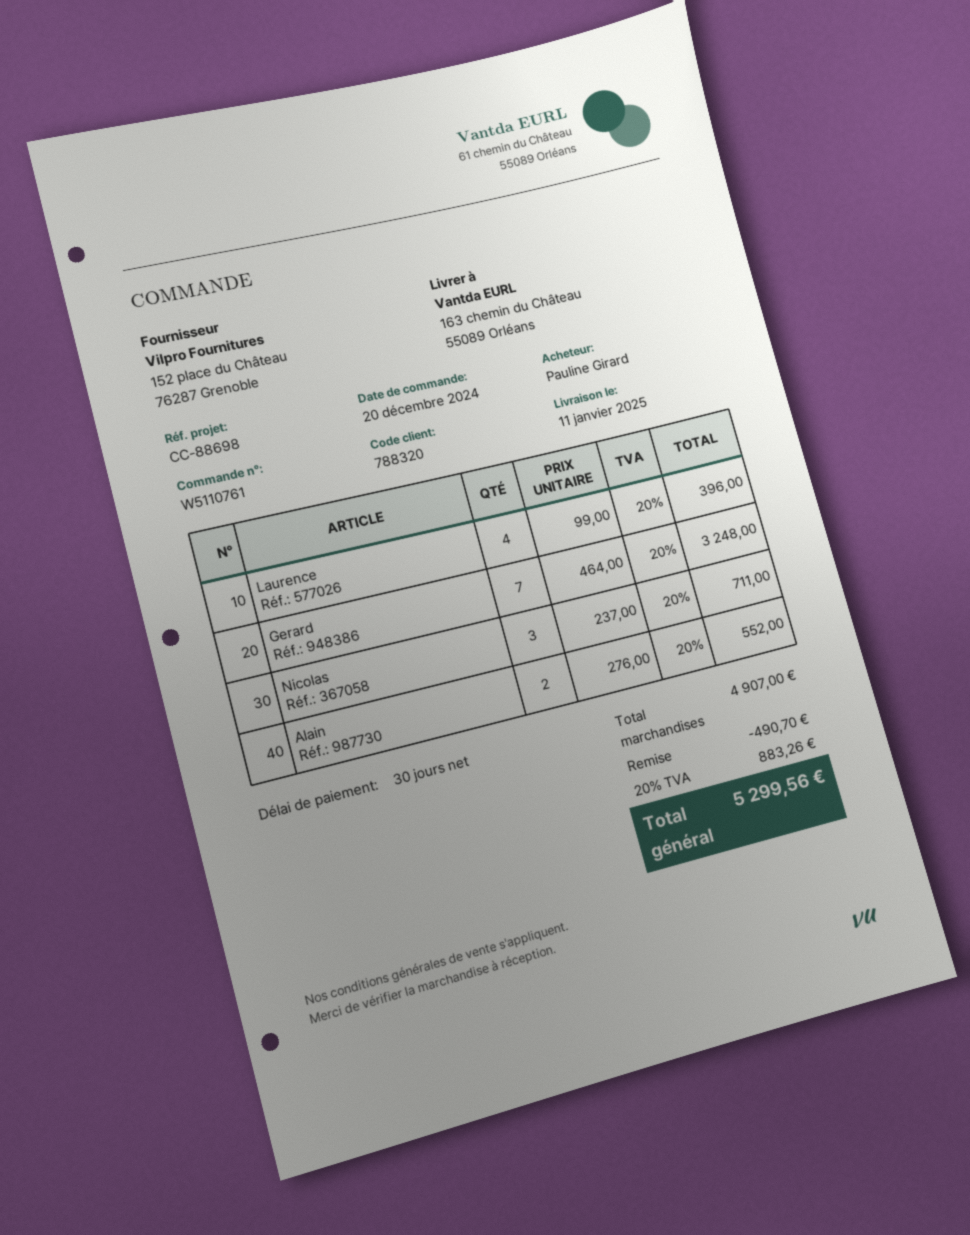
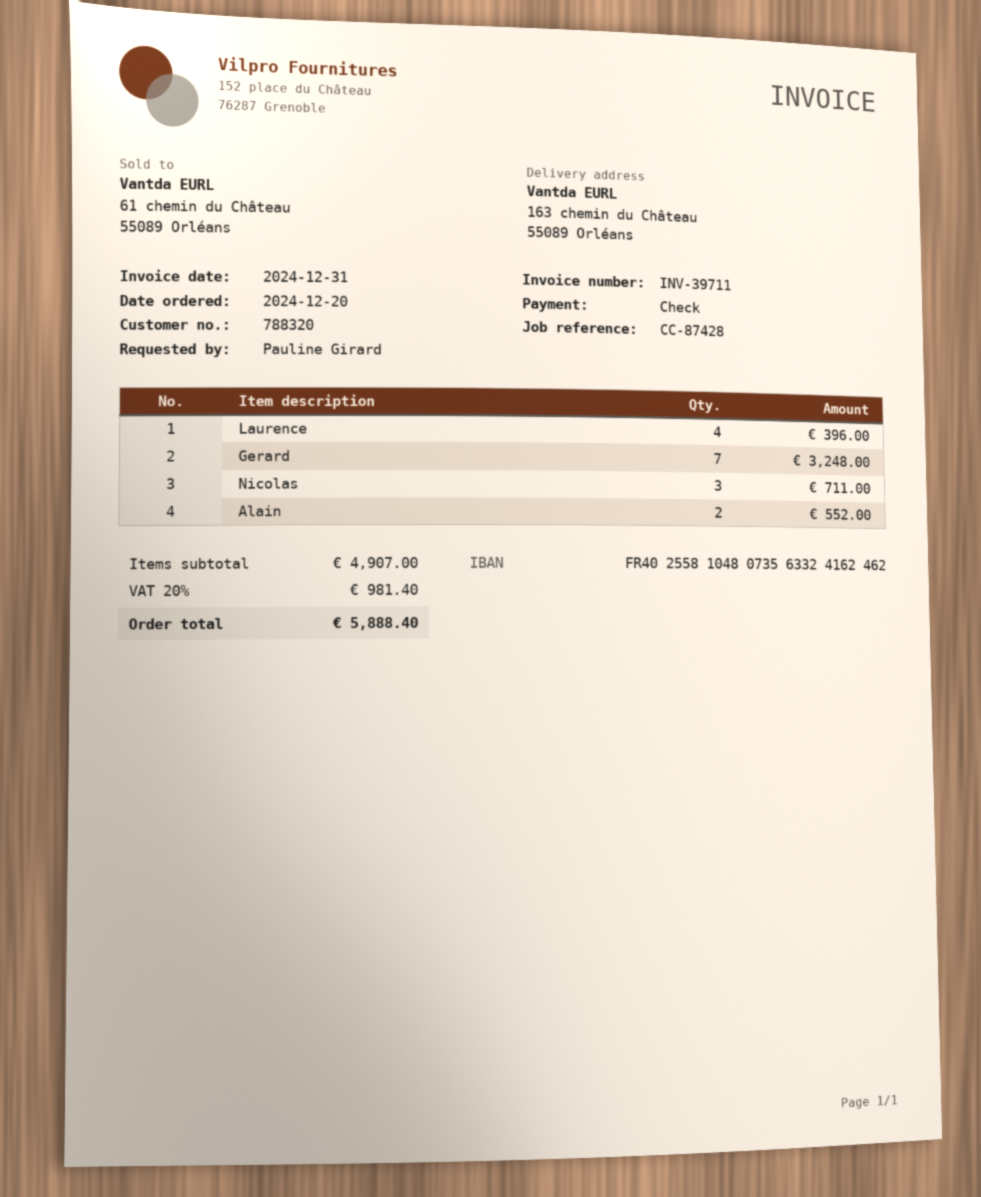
reference: CC-88698 -> CC-87428
discount: 490.70 -> none
tax: 20% = 883.26 -> 20% = 981.40
total: 5299.56 -> 5888.40

